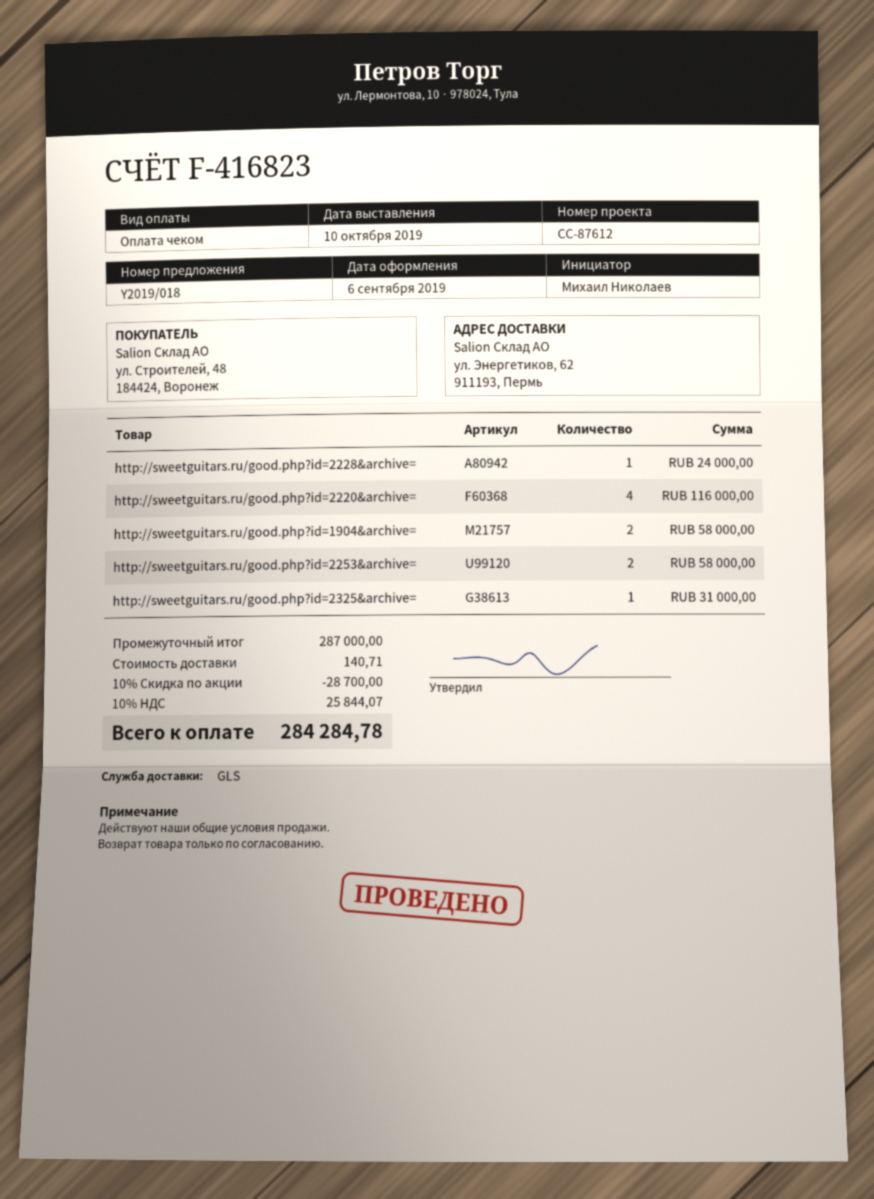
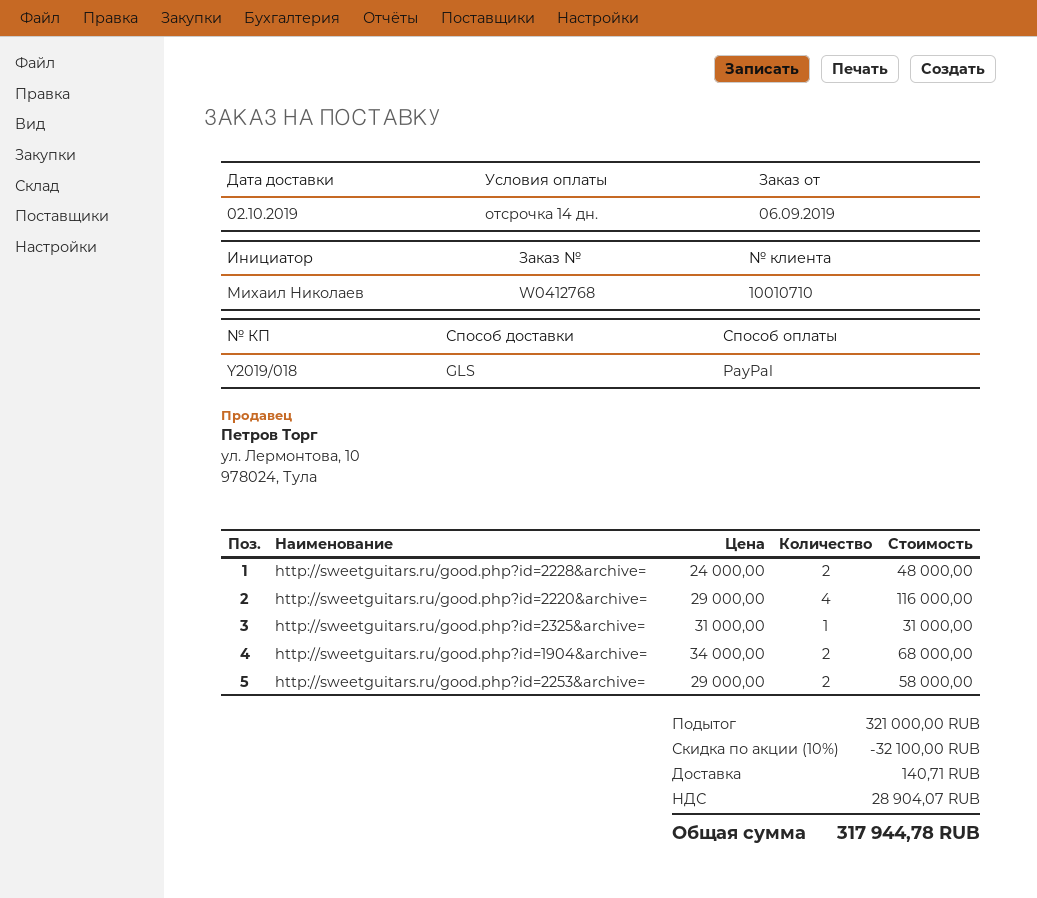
payment method: cheque -> PayPal
http://sweetguitars.ru/good.php?id=2228&archive=: 1 for 24000.00 -> 2 for 48000.00
http://sweetguitars.ru/good.php?id=1904&archive=: 2 for 58000.00 -> 2 for 68000.00
subtotal: 287000.00 -> 321000.00
discount: 10% = 28700.00 -> 10% = 32100.00
tax: 25844.07 -> 28904.07
total: 284284.78 -> 317944.78

